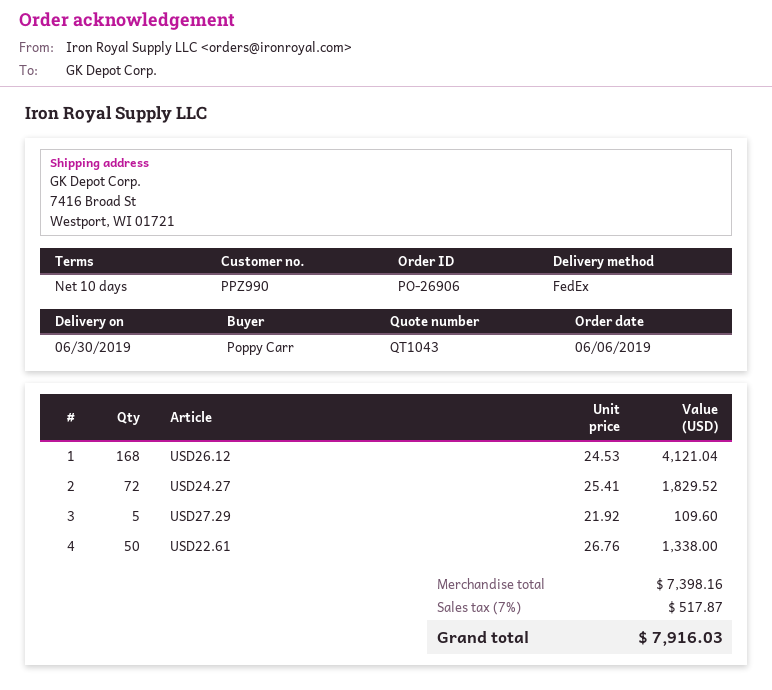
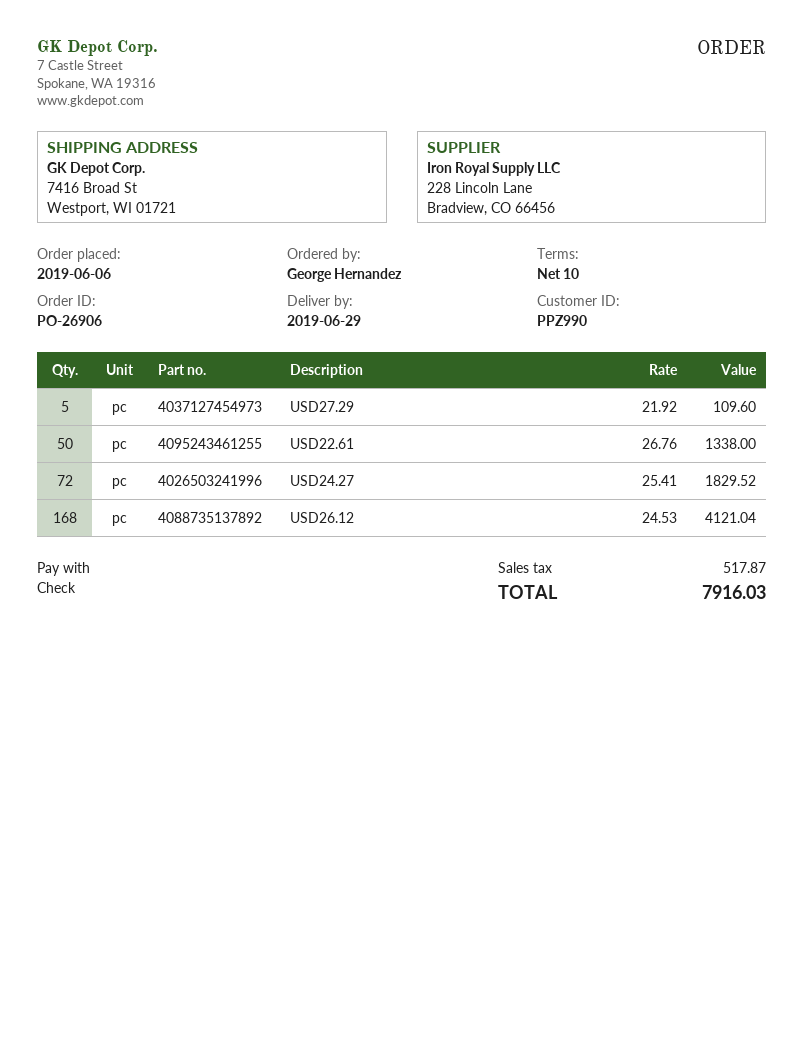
delivery date: 2019-06-30 -> 2019-06-29
ordered by: Poppy Carr -> George Hernandez

